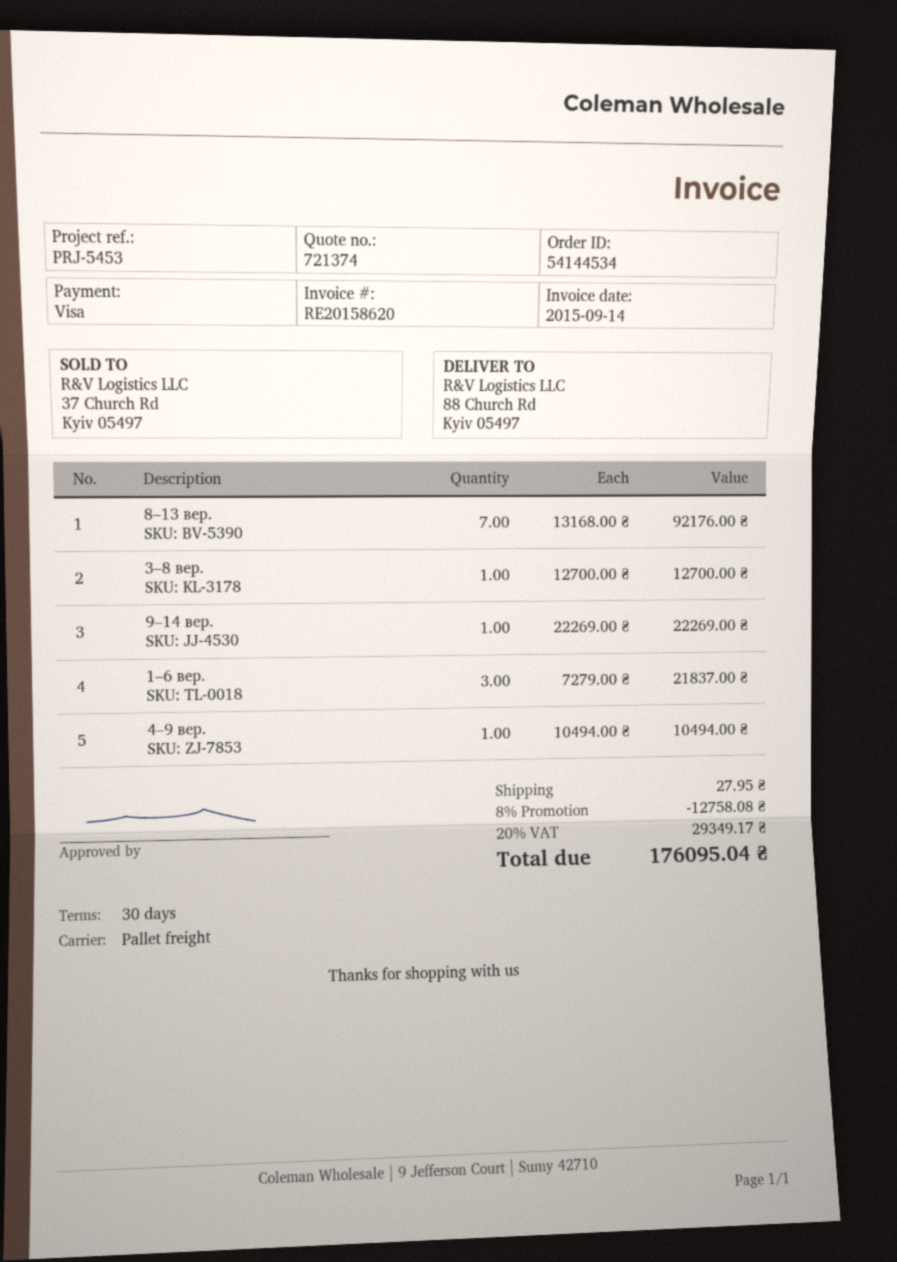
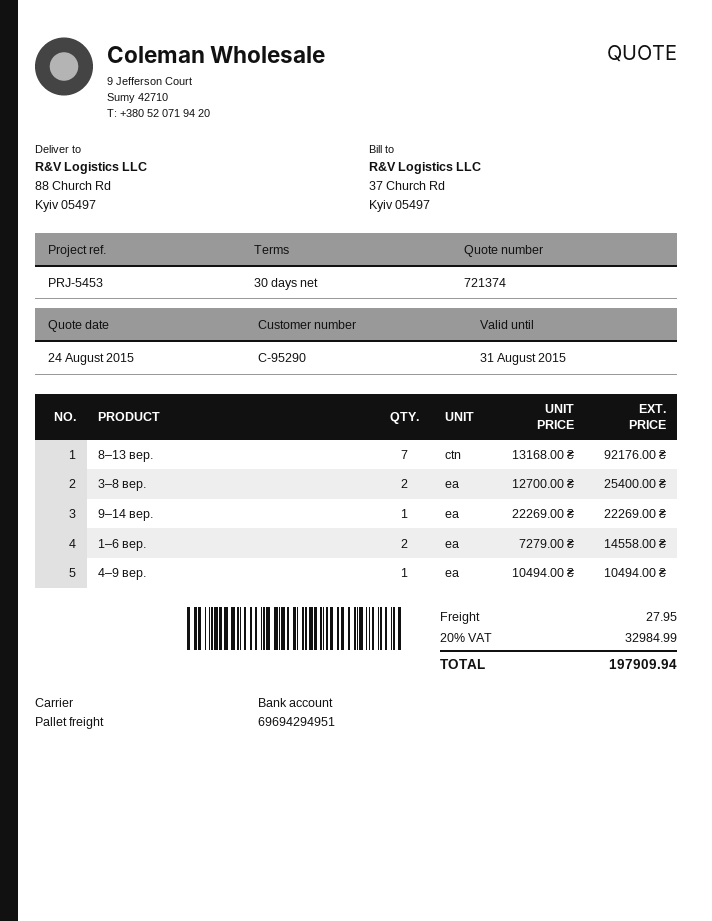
3–8 вер.: 1 x 12700.00 = 12700.00 -> 2 x 12700.00 = 25400.00
1–6 вер.: 3 x 7279.00 = 21837.00 -> 2 x 7279.00 = 14558.00
discount: 8% = 12758.08 -> none
tax: 20% = 29349.17 -> 20% = 32984.99
total: 176095.04 -> 197909.94

